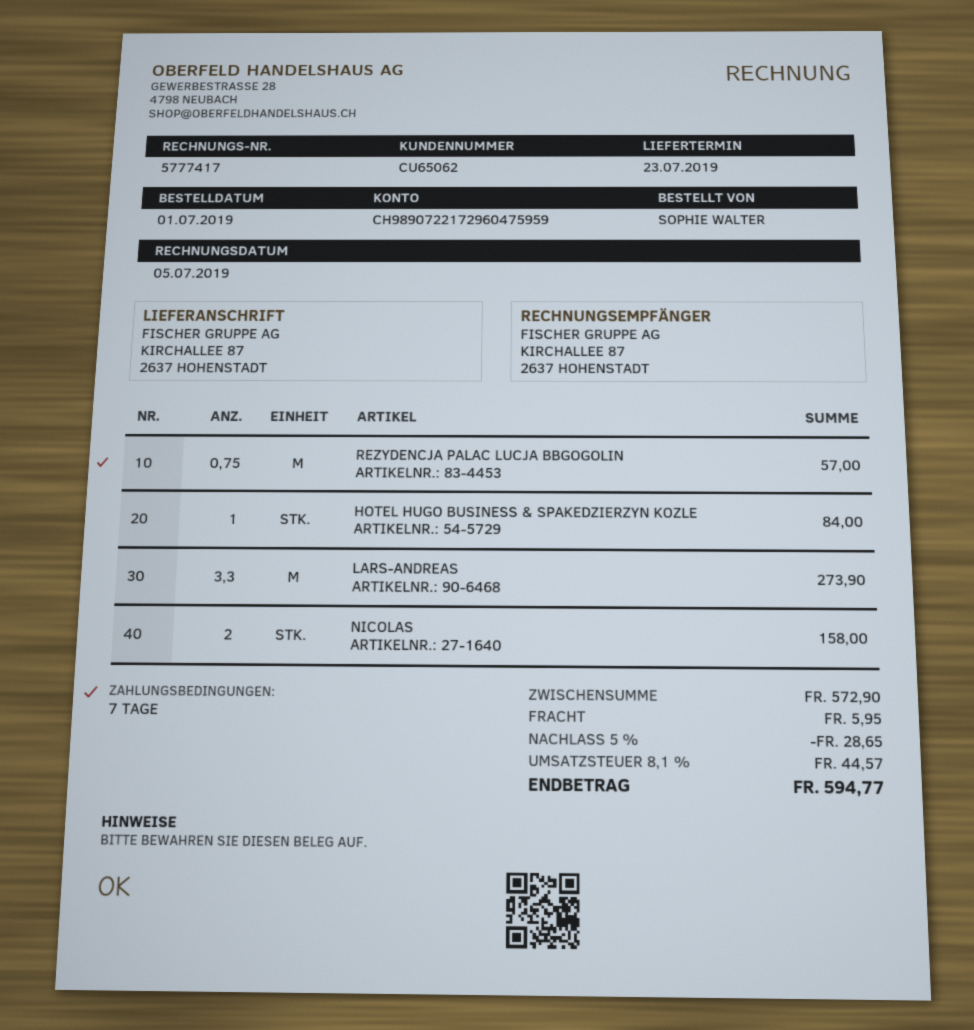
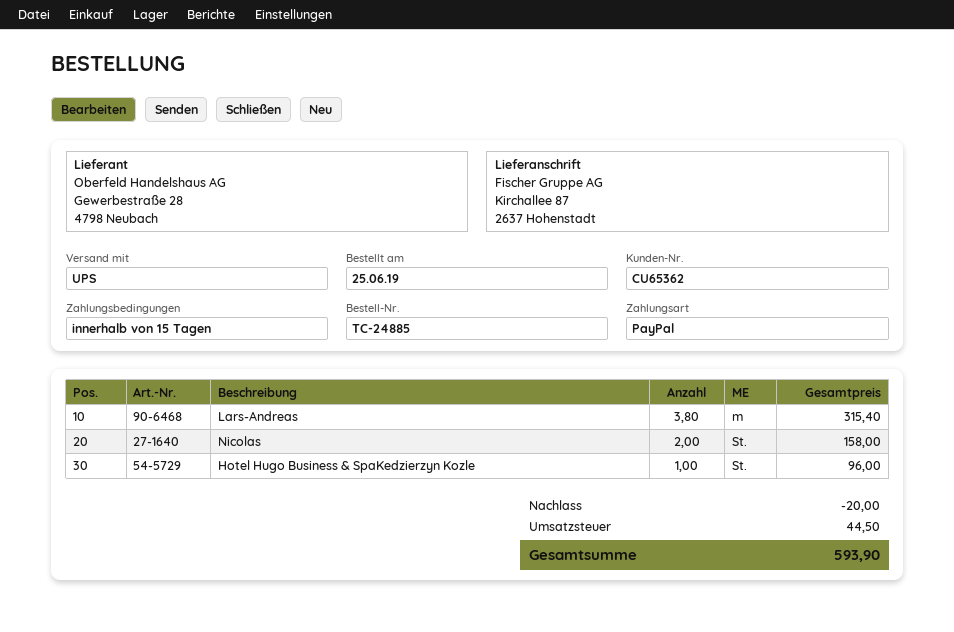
order date: 2019-07-01 -> 2019-06-25
payment terms: 7 days -> 15 days
customer number: CU65062 -> CU65362
REZYDENCJA PALAC LUCJA BBGOGOLIN: 0.75 for 57.00 -> none
HOTEL HUGO BUSINESS & SPAKEDZIERZYN KOZLE: 1 for 84.00 -> 1 for 96.00
LARS-ANDREAS: 3.3 for 273.90 -> 3.8 for 315.40
discount: 28.65 -> 20.00
shipping: 5.95 -> none
tax: 44.57 -> 44.50
total: 594.77 -> 593.90

